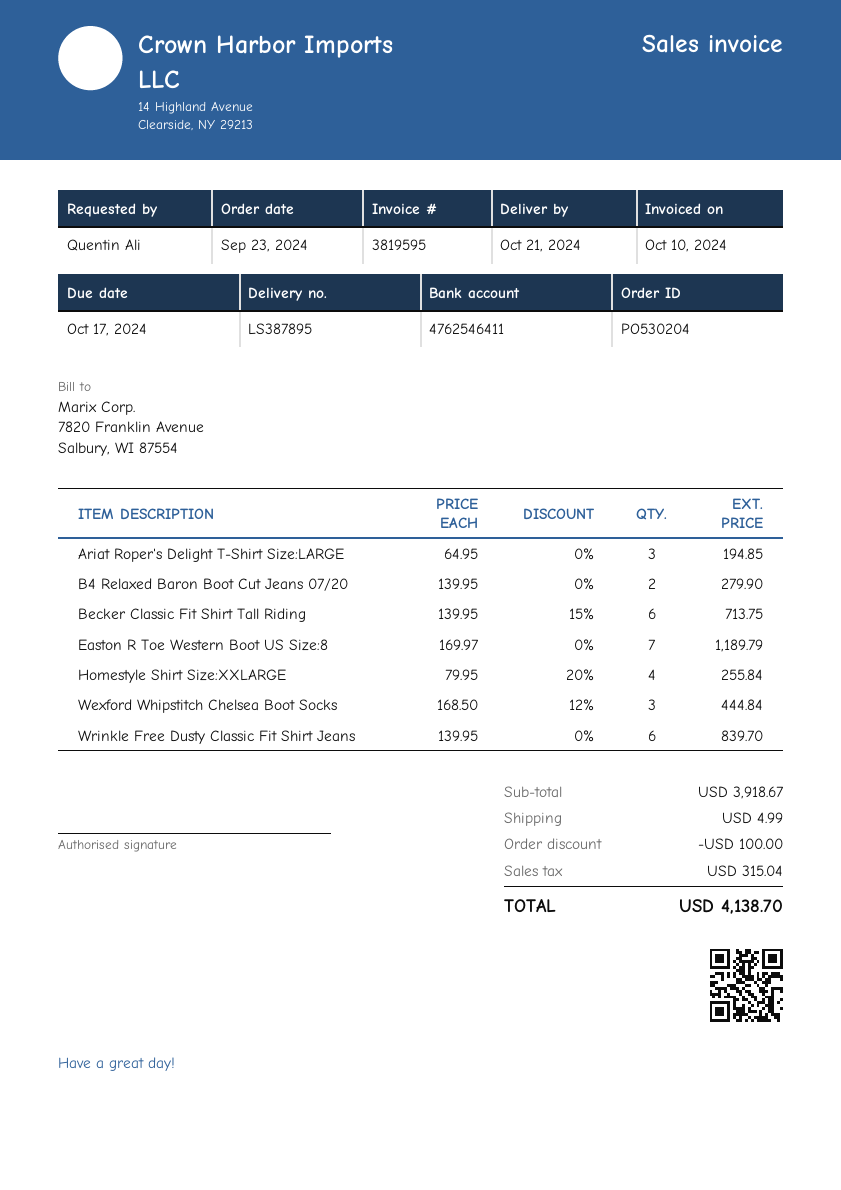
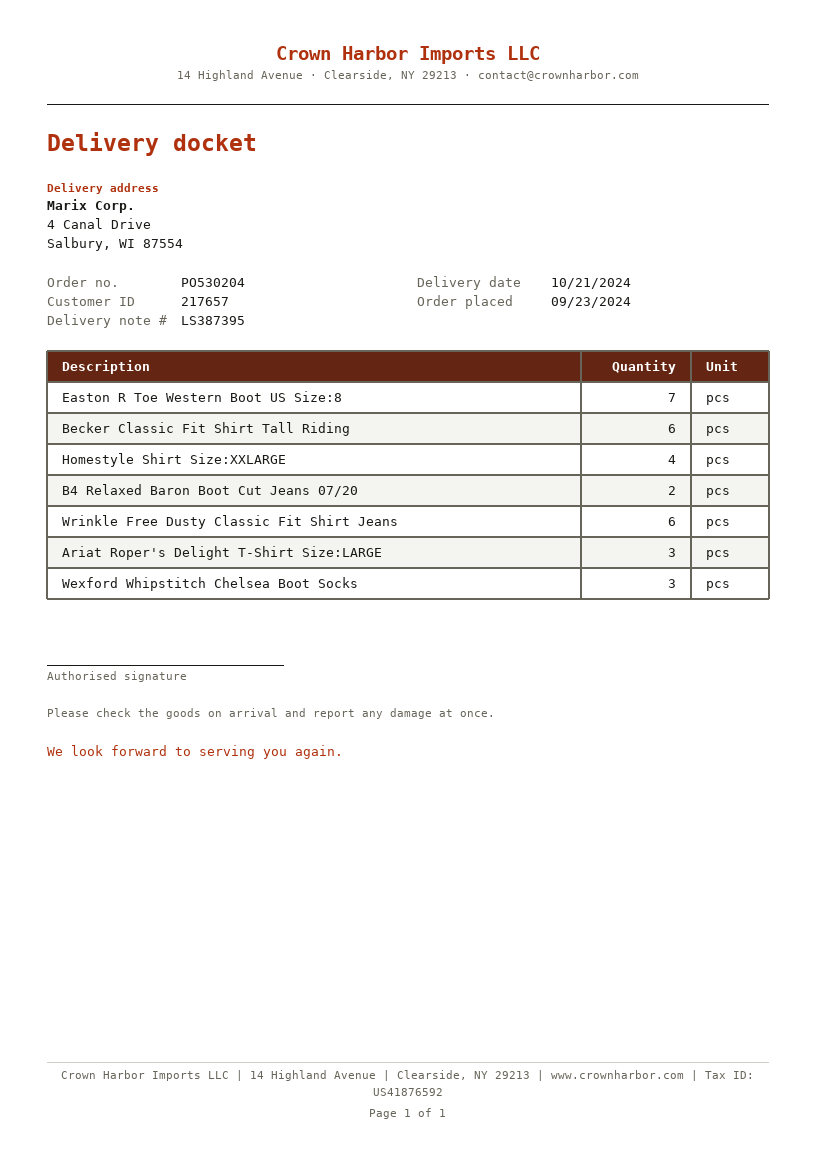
delivery note number: LS387895 -> LS387395

